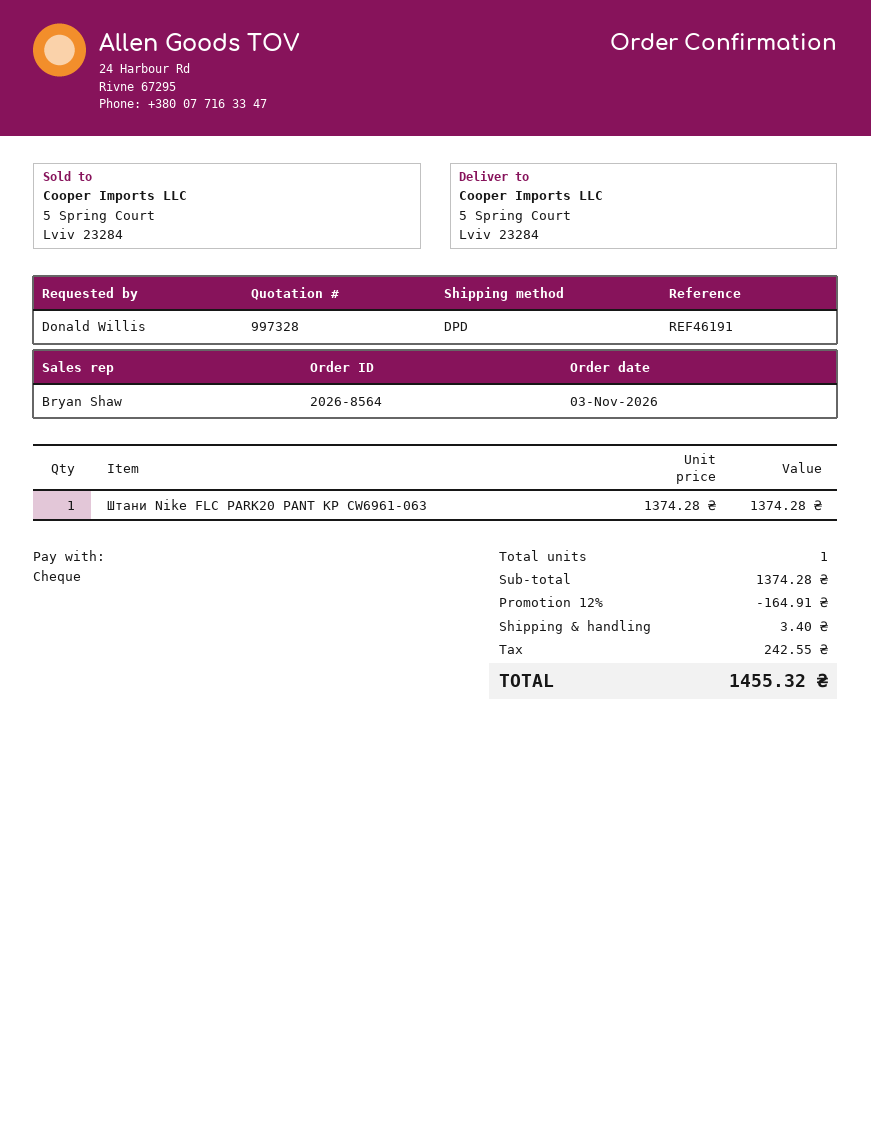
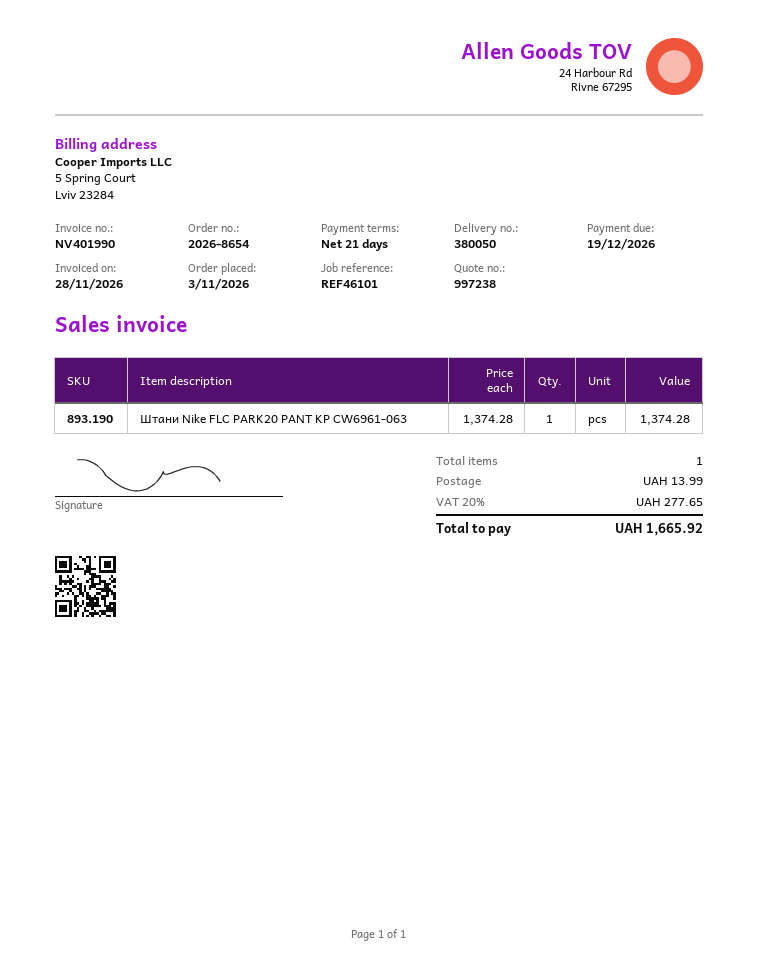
quote number: 997328 -> 997238
order number: 2026-8564 -> 2026-8654
reference: REF46191 -> REF46101
discount: 12% = 164.91 -> none
shipping: 3.40 -> 13.99
tax: 242.55 -> 277.65
total: 1455.32 -> 1665.92

